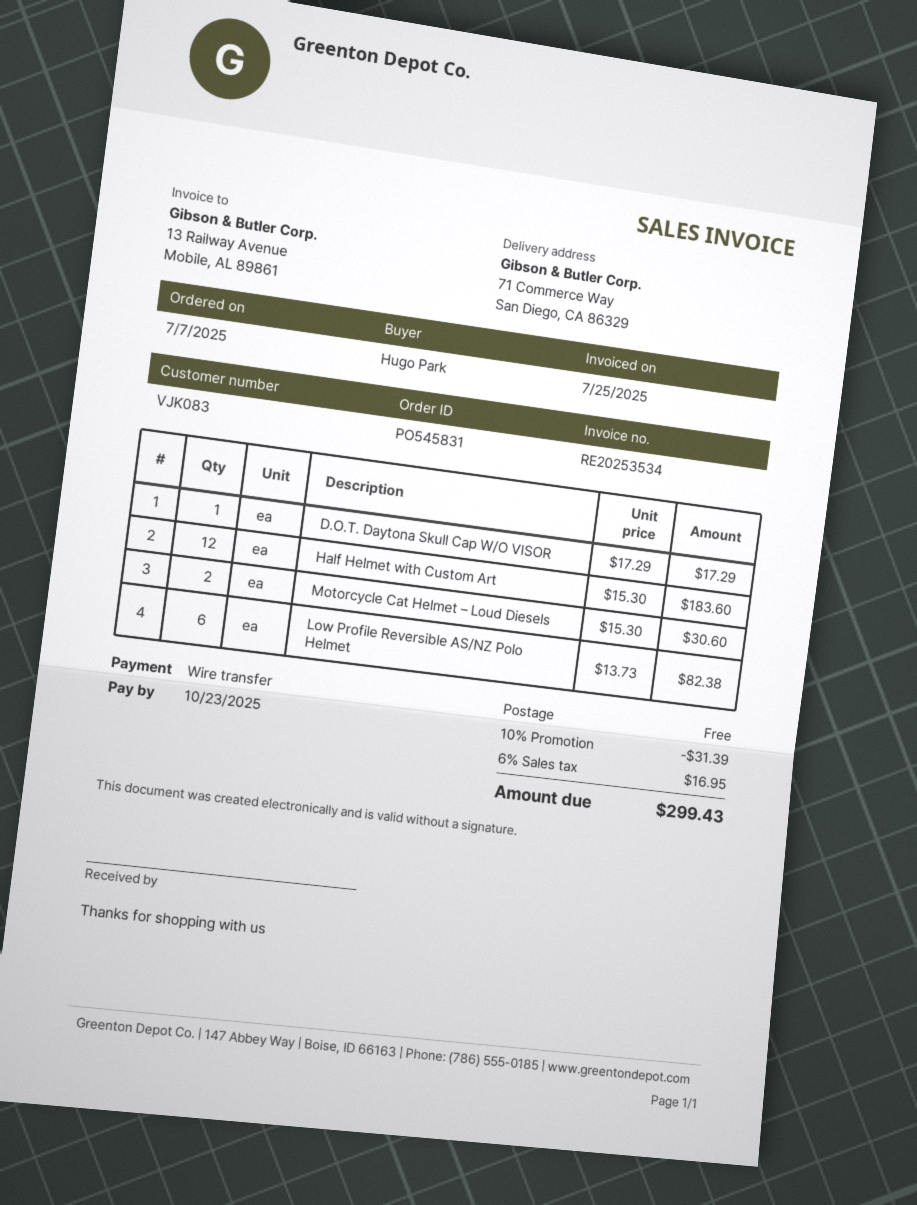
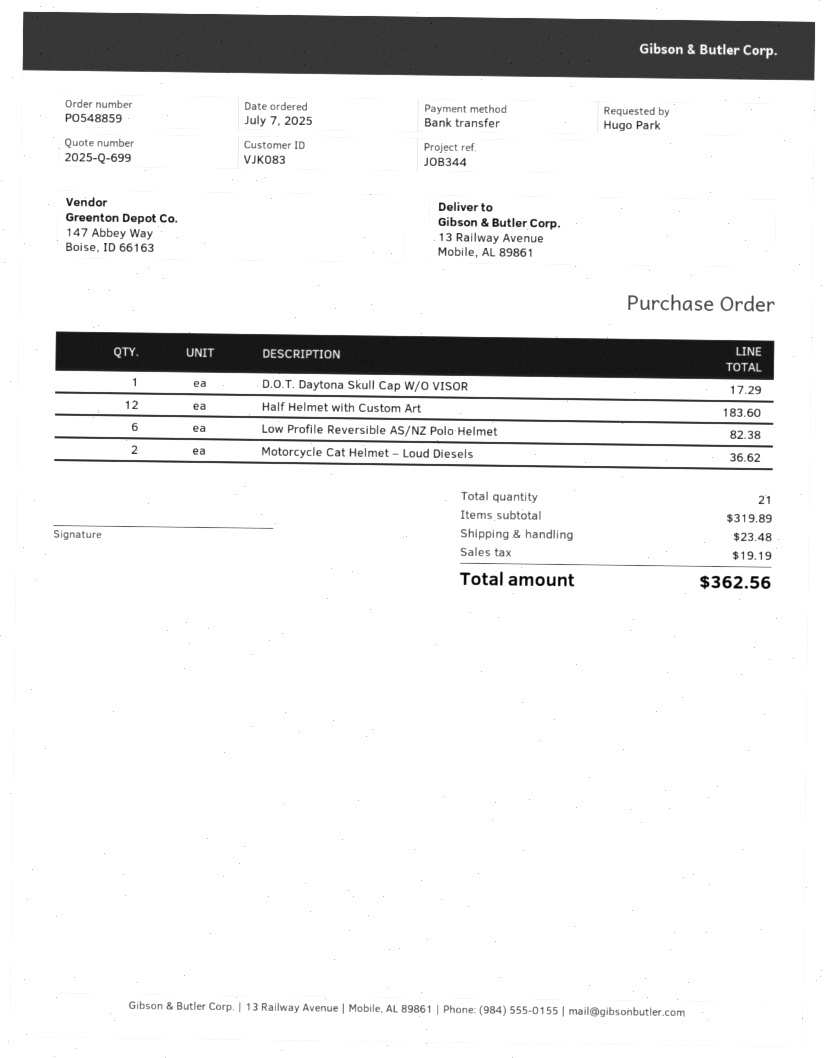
order number: PO545831 -> PO548859
ship to: 71 Commerce Way, San Diego, CA 86329 -> 13 Railway Avenue, Mobile, AL 89861
Motorcycle Cat Helmet – Loud Diesels: 2 for 30.60 -> 2 for 36.62
discount: 10% = 31.39 -> none
shipping: 0.00 -> 23.48
tax: 16.95 -> 19.19
total: 299.43 -> 362.56

